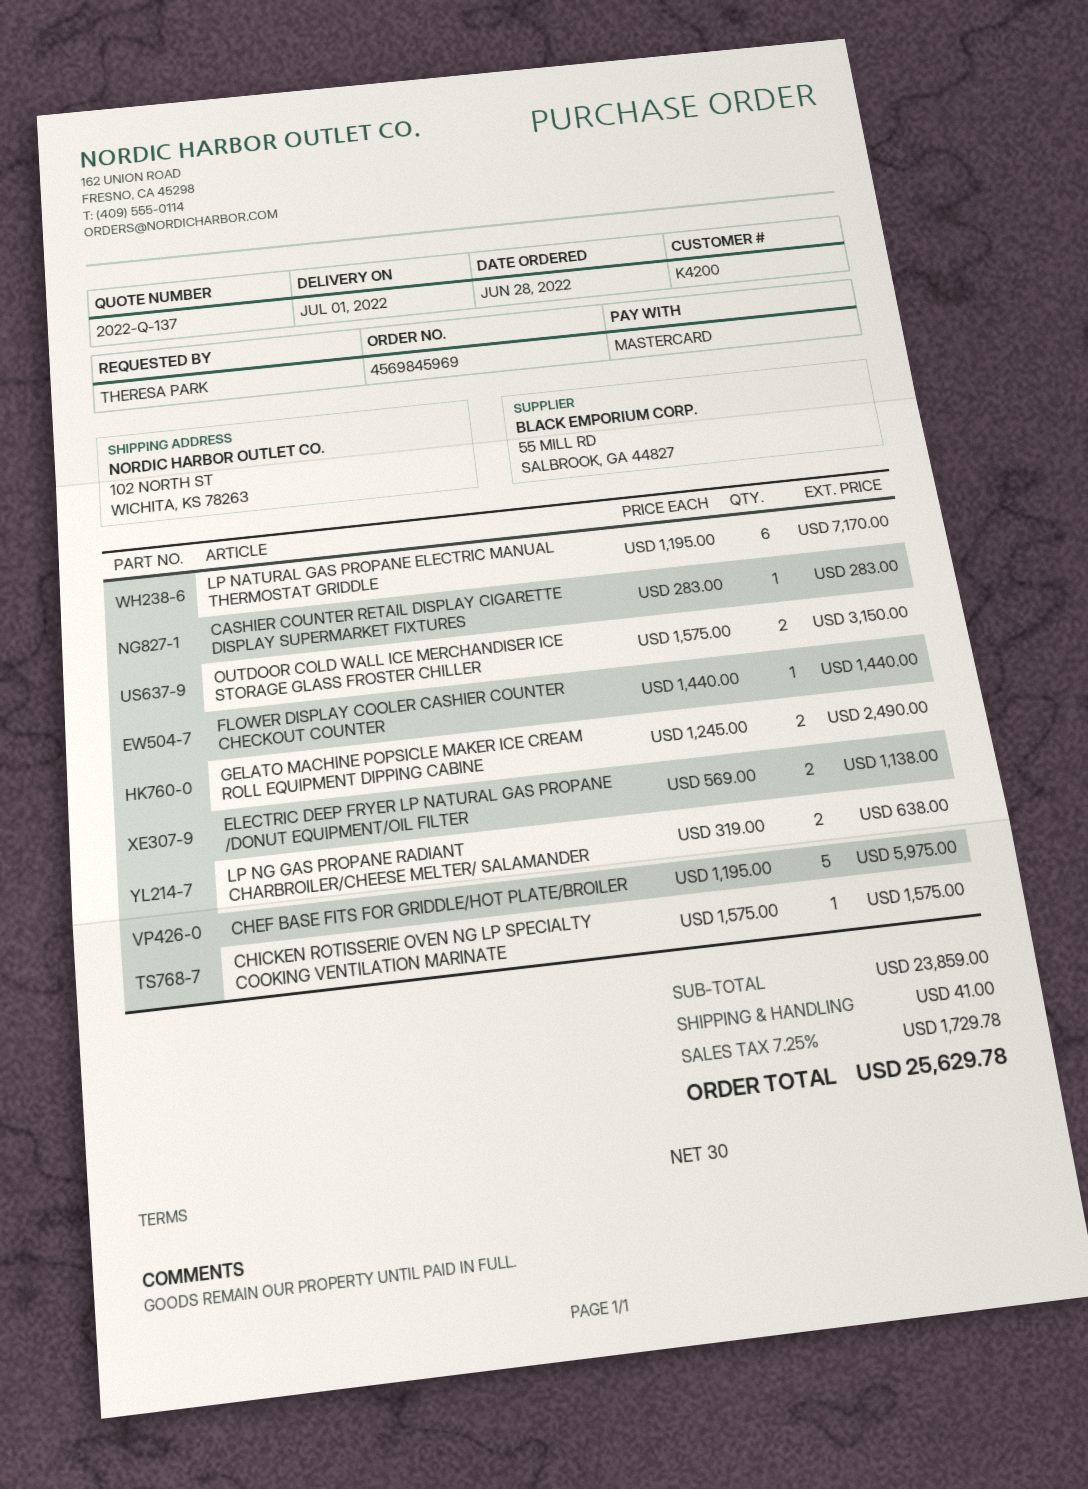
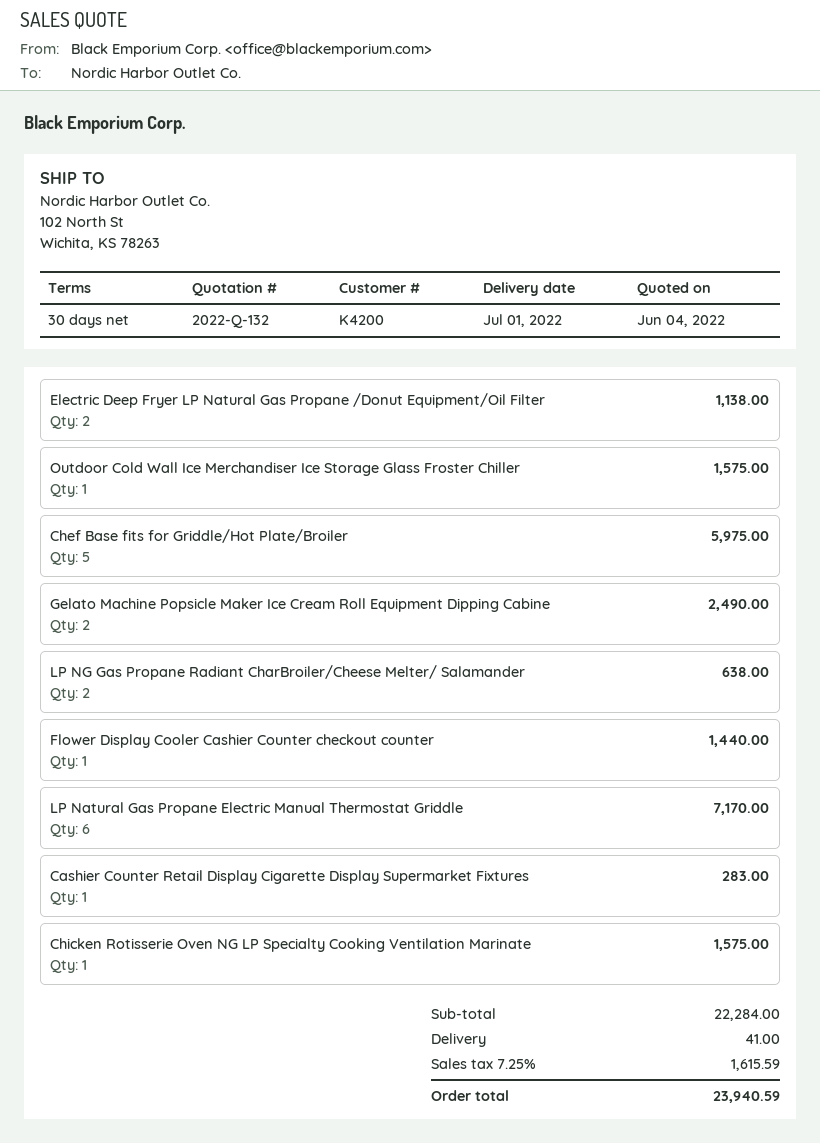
quote number: 2022-Q-137 -> 2022-Q-132
OUTDOOR COLD WALL ICE MERCHANDISER ICE STORAGE GLASS FROSTER CHILLER: 2 for 3150.00 -> 1 for 1575.00
subtotal: 23859.00 -> 22284.00
tax: 7.25% = 1729.78 -> 7.25% = 1615.59
total: 25629.78 -> 23940.59

